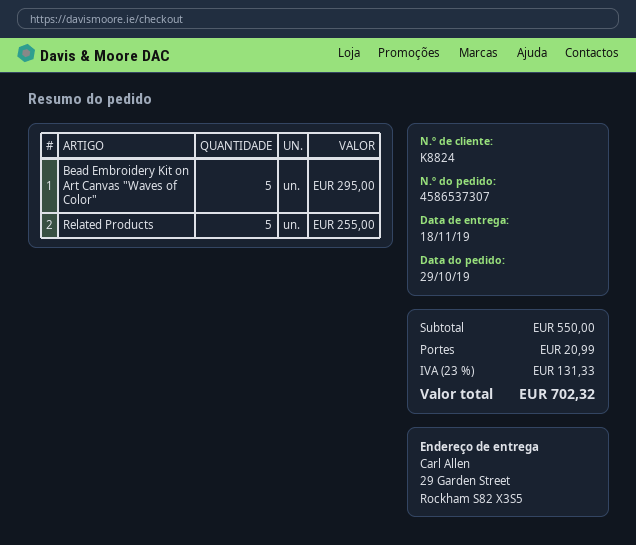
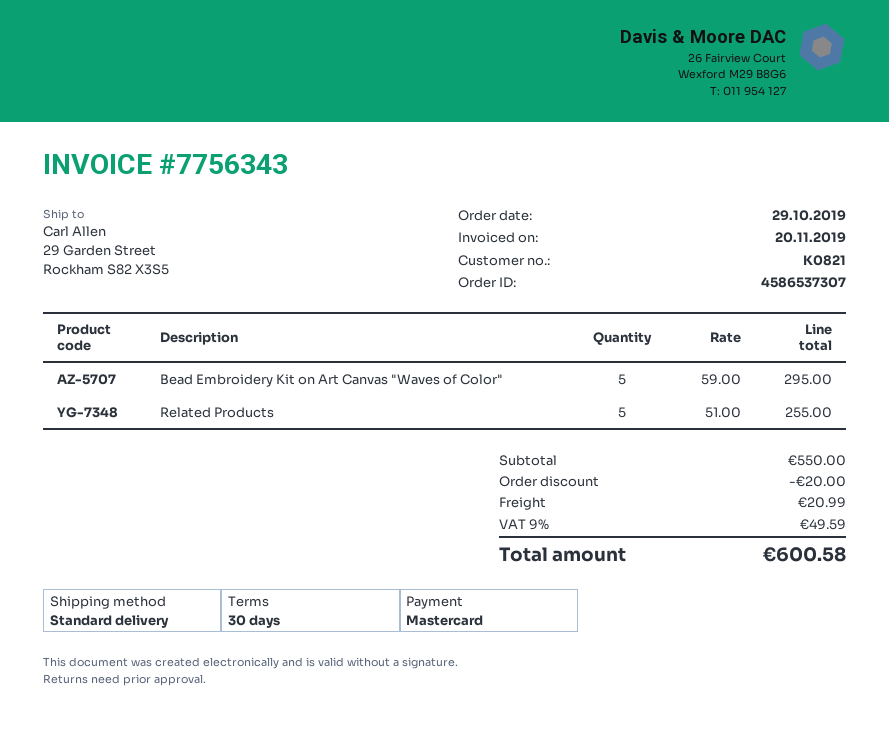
customer number: K8824 -> K0821
discount: none -> 20.00
tax: 23% = 131.33 -> 9% = 49.59
total: 702.32 -> 600.58

